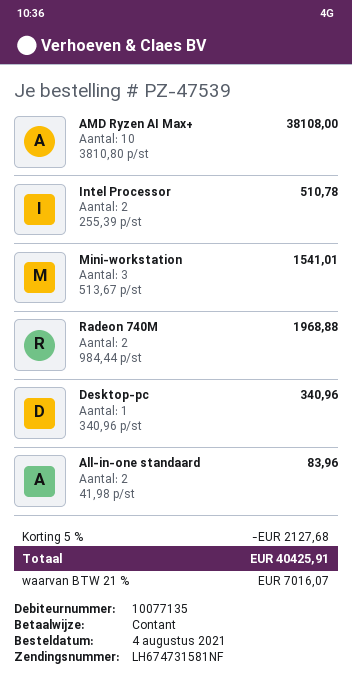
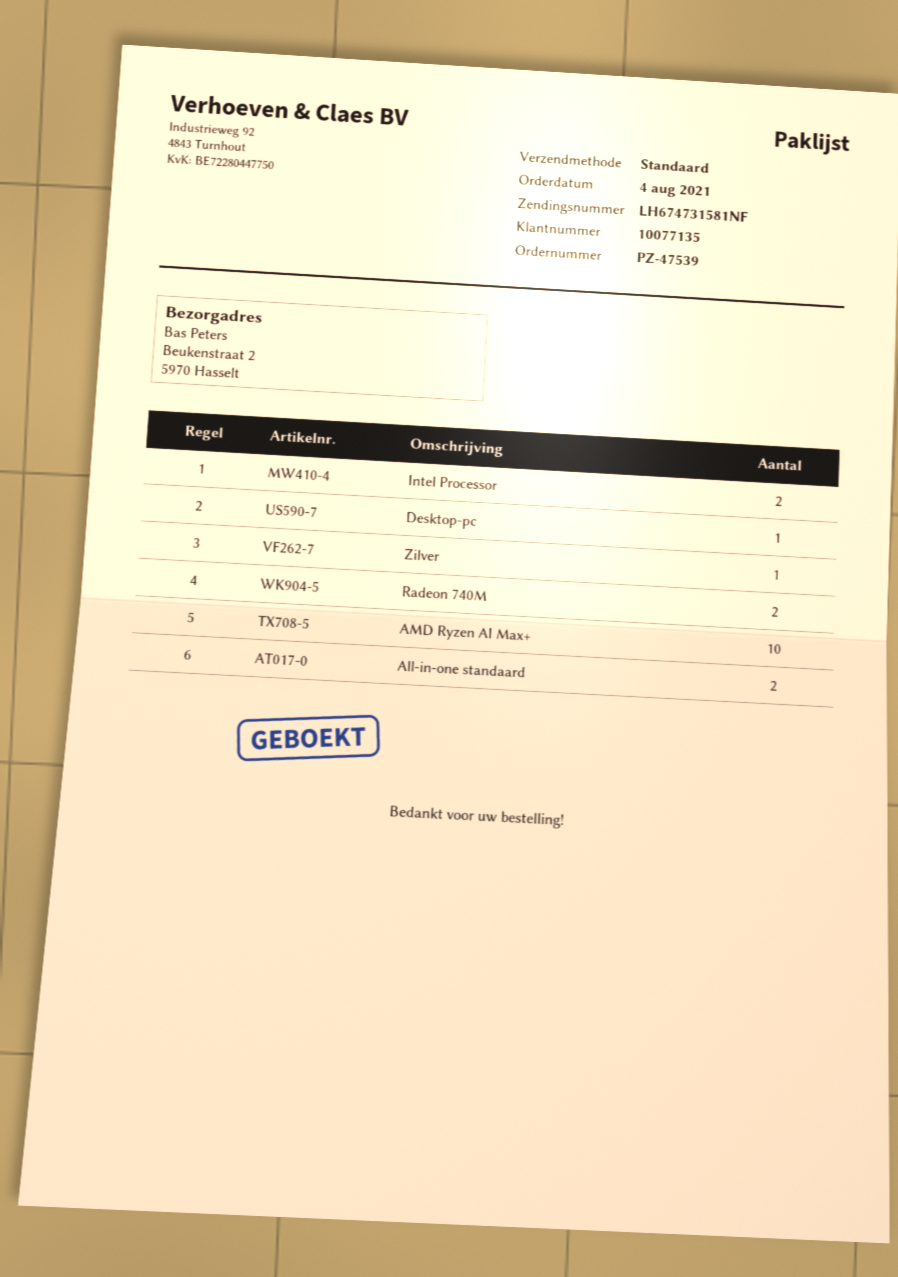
Mini-workstation: 3 -> none
Zilver: none -> 1

